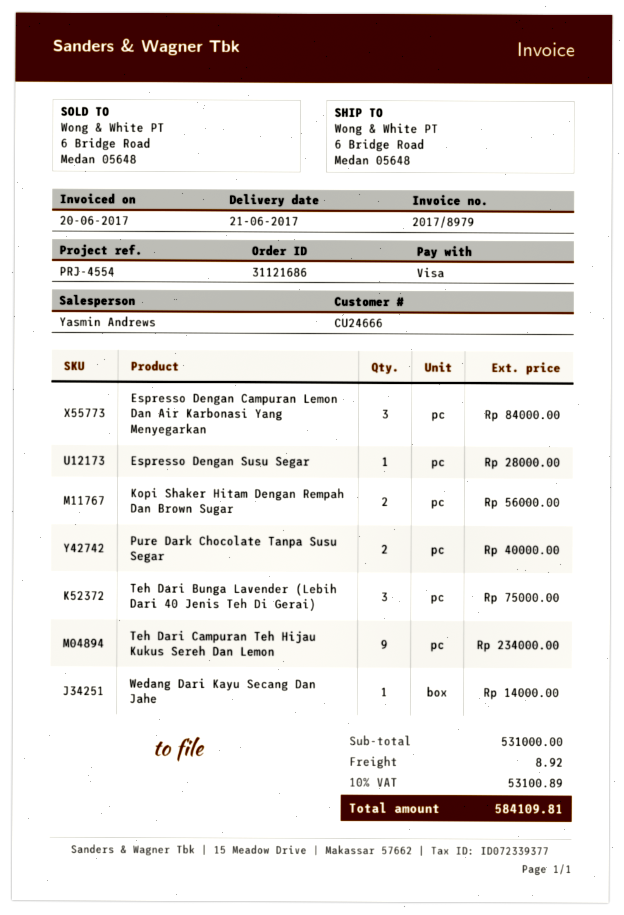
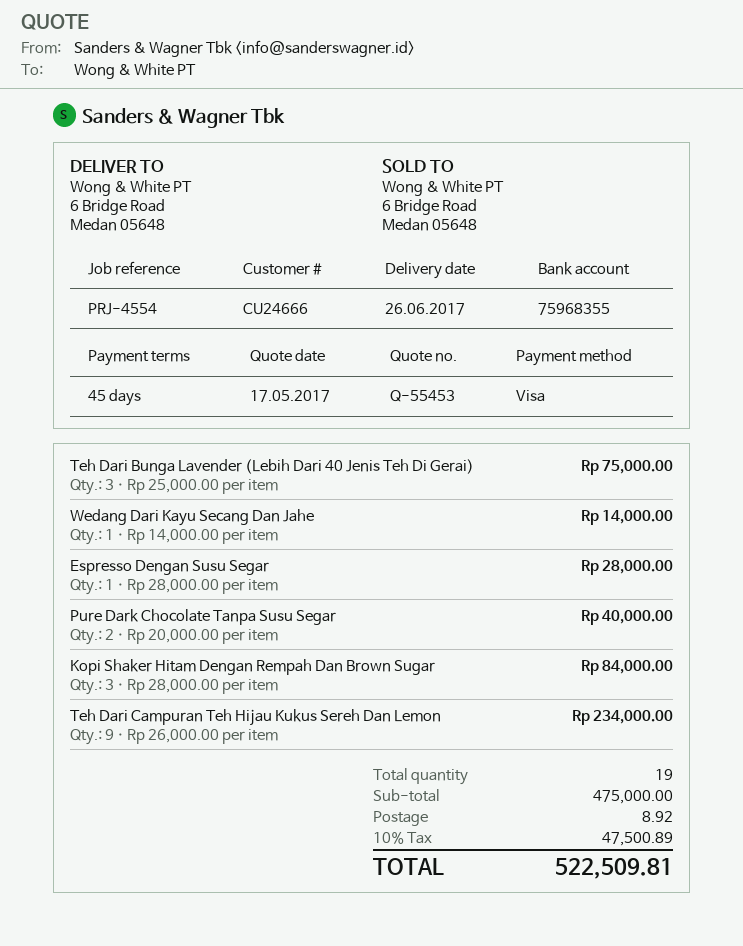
delivery date: 2017-06-21 -> 2017-06-26
Espresso Dengan Campuran Lemon Dan Air Karbonasi Yang Menyegarkan: 3 for 84000.00 -> none
Kopi Shaker Hitam Dengan Rempah Dan Brown Sugar: 2 for 56000.00 -> 3 for 84000.00
subtotal: 531000.00 -> 475000.00
tax: 10% = 53100.89 -> 10% = 47500.89
total: 584109.81 -> 522509.81

